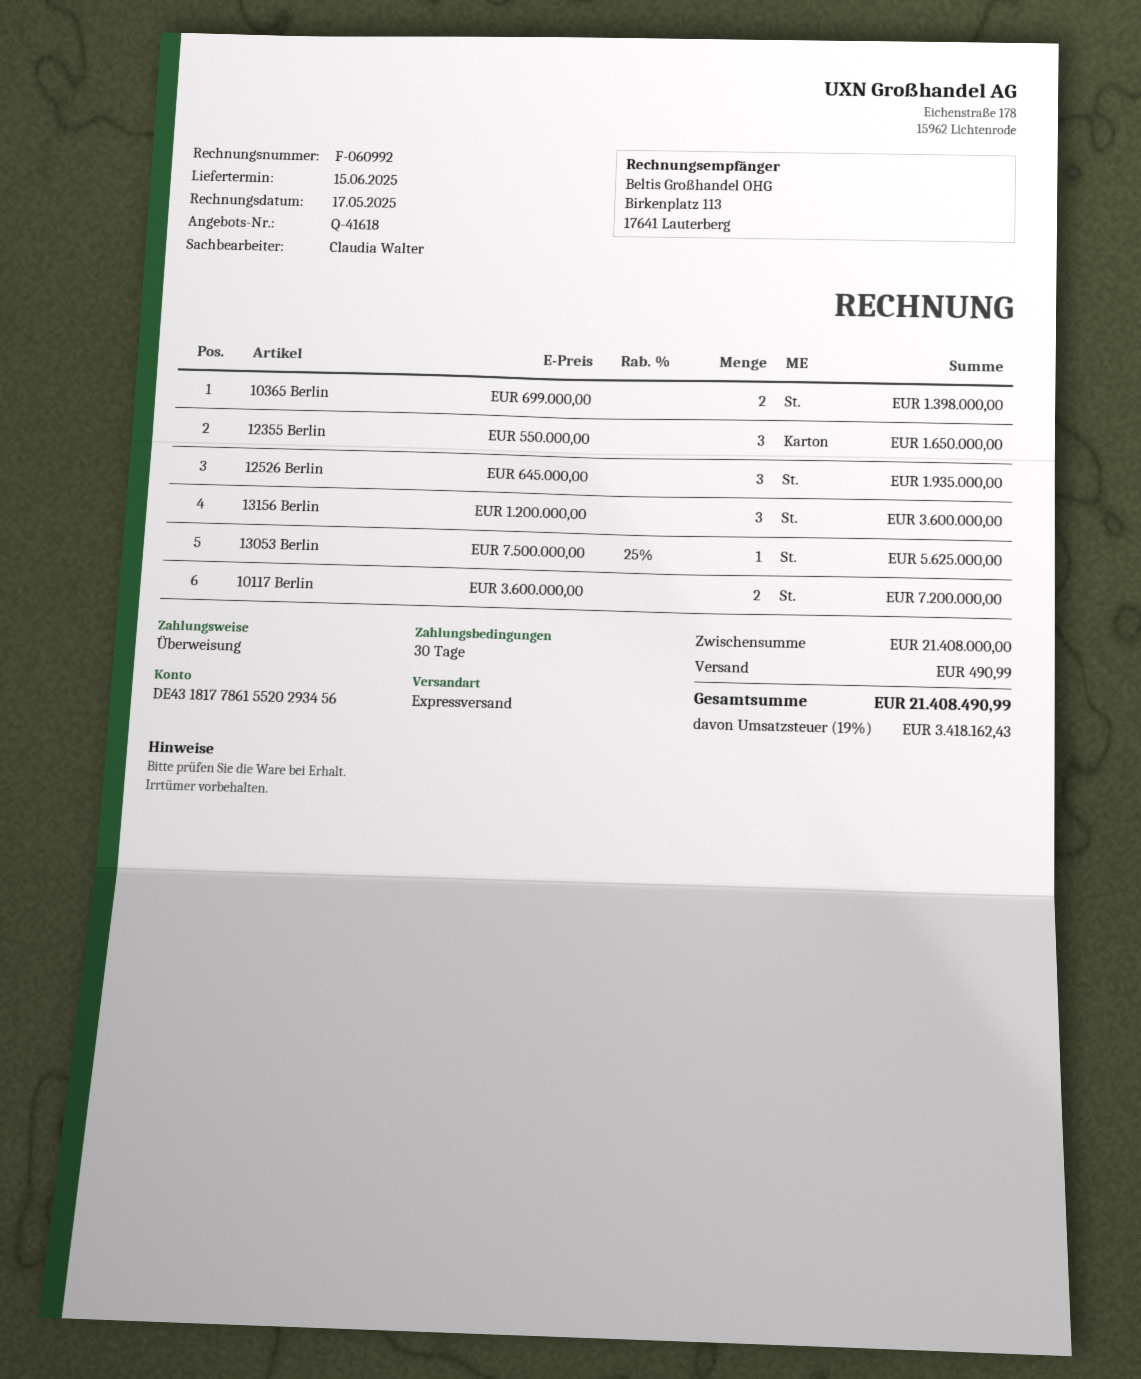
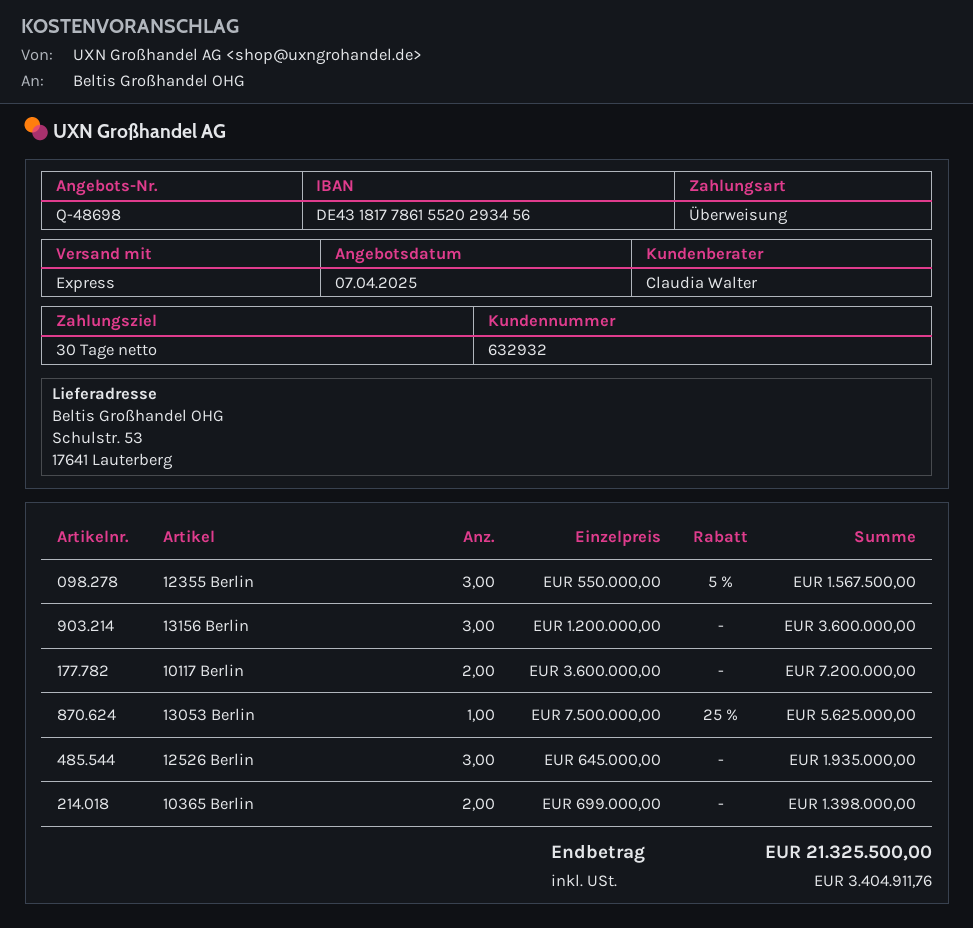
quote number: Q-41618 -> Q-48698
12355 Berlin: 3 x 550000.00 = 1650000.00 -> 3 x 550000.00 - 5% = 1567500.00
shipping: 490.99 -> none
tax: 3418162.43 -> 3404911.76
total: 21408490.99 -> 21325500.00

